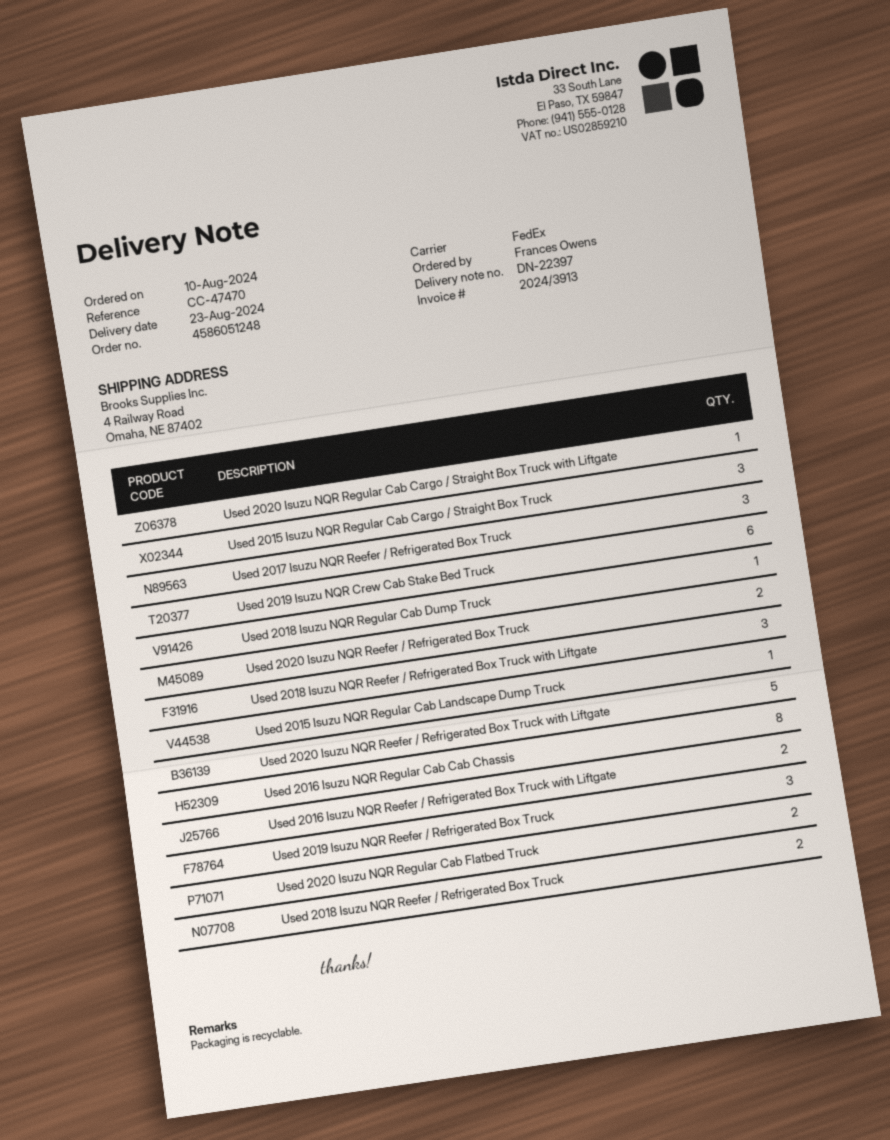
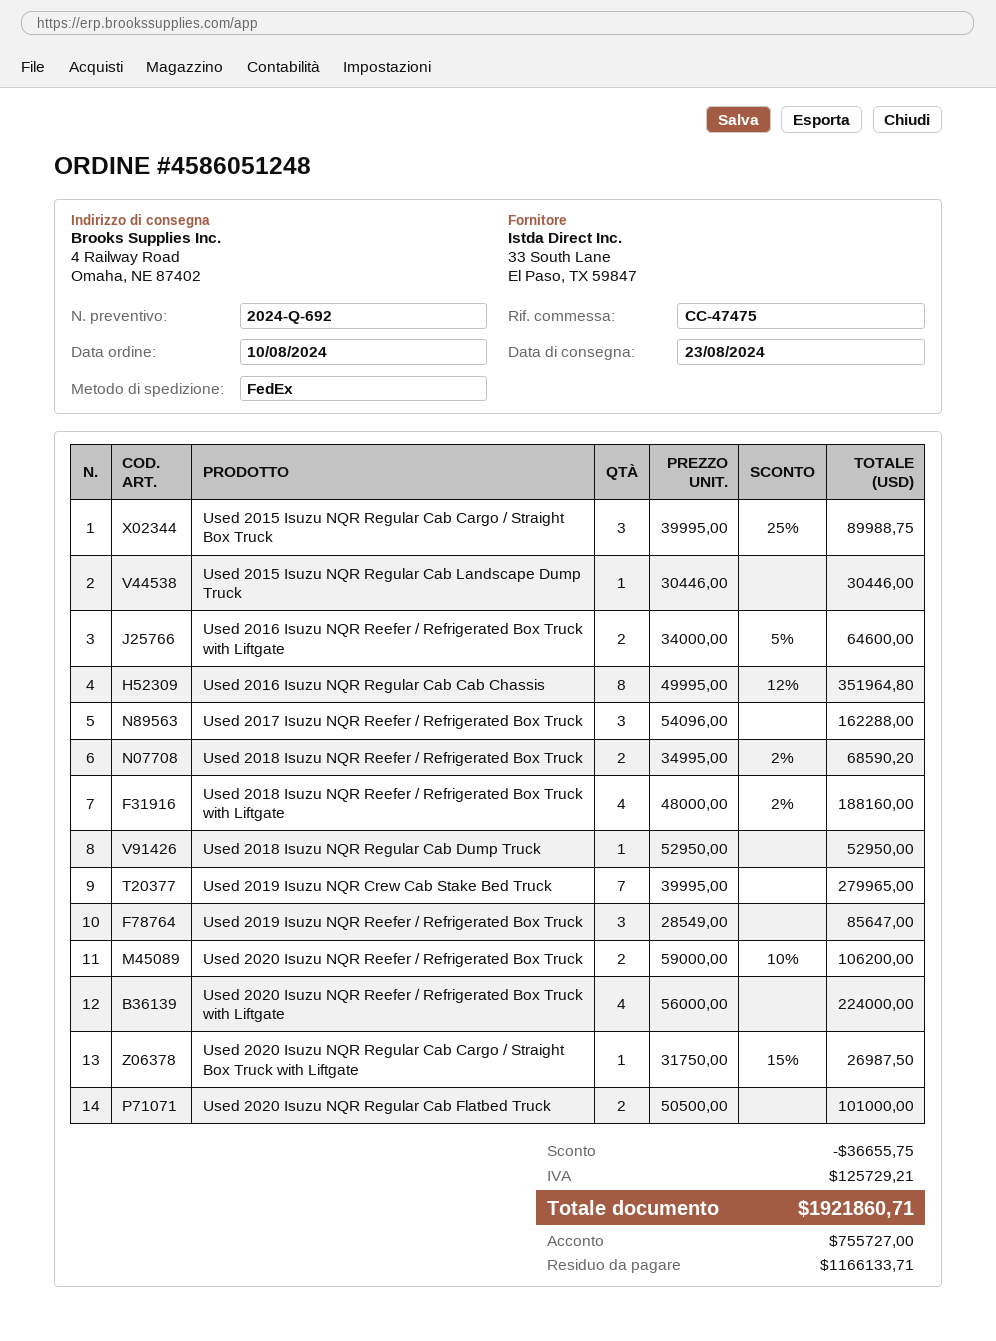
reference: CC-47470 -> CC-47475
Used 2019 Isuzu NQR Crew Cab Stake Bed Truck: 6 -> 7
Used 2018 Isuzu NQR Reefer / Refrigerated Box Truck with Liftgate: 3 -> 4
Used 2020 Isuzu NQR Reefer / Refrigerated Box Truck with Liftgate: 5 -> 4

